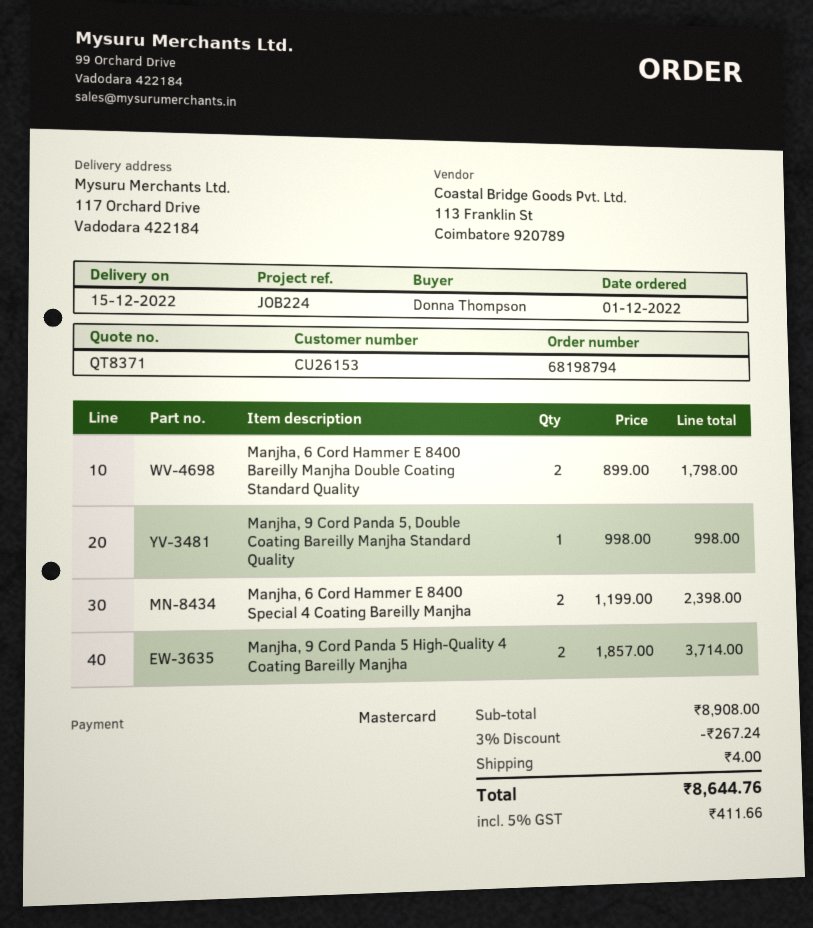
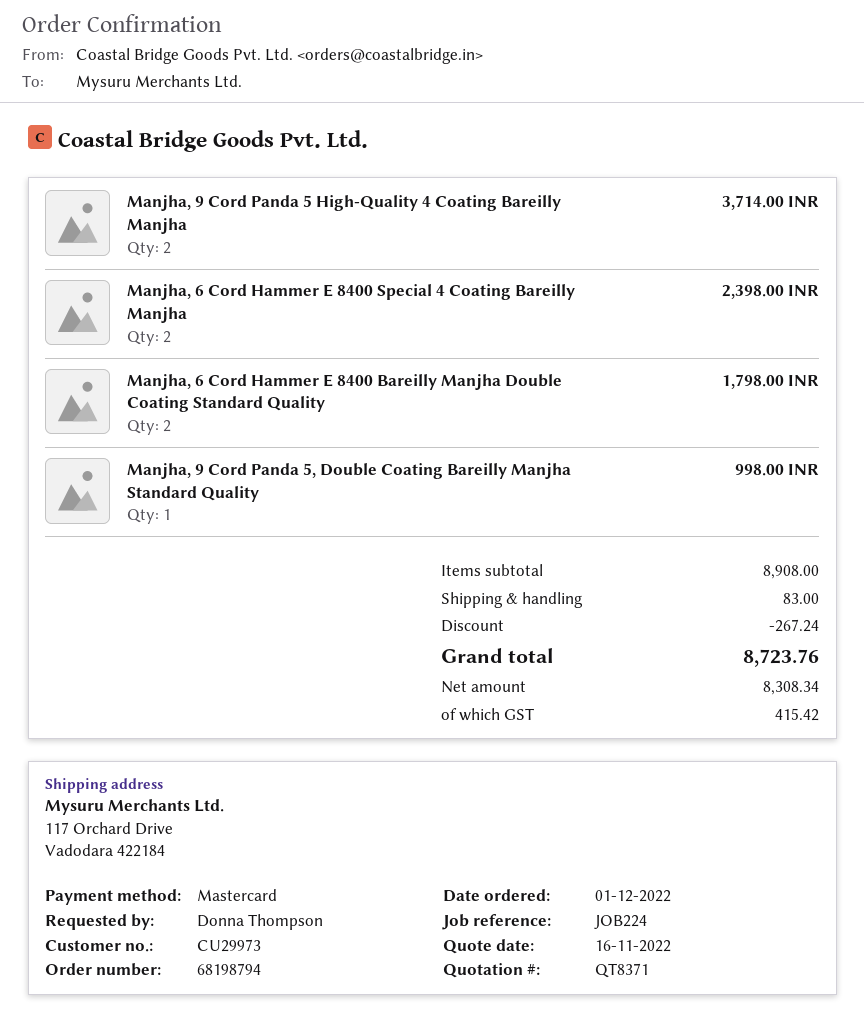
customer number: CU26153 -> CU29973
shipping: 4.00 -> 83.00
tax: 411.66 -> 415.42
total: 8644.76 -> 8723.76

